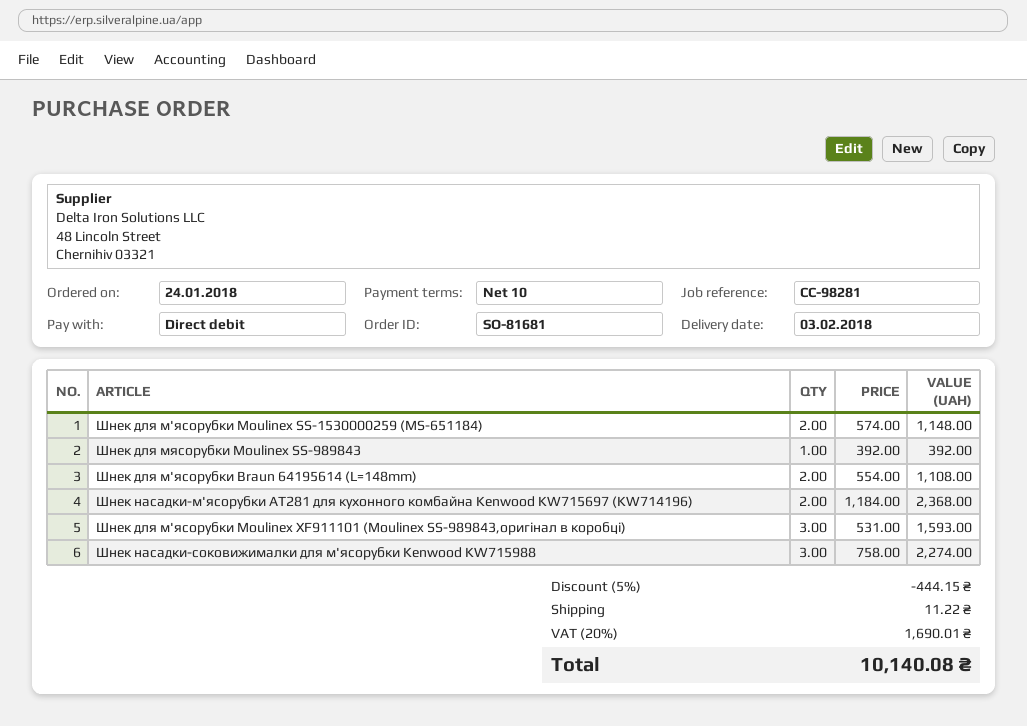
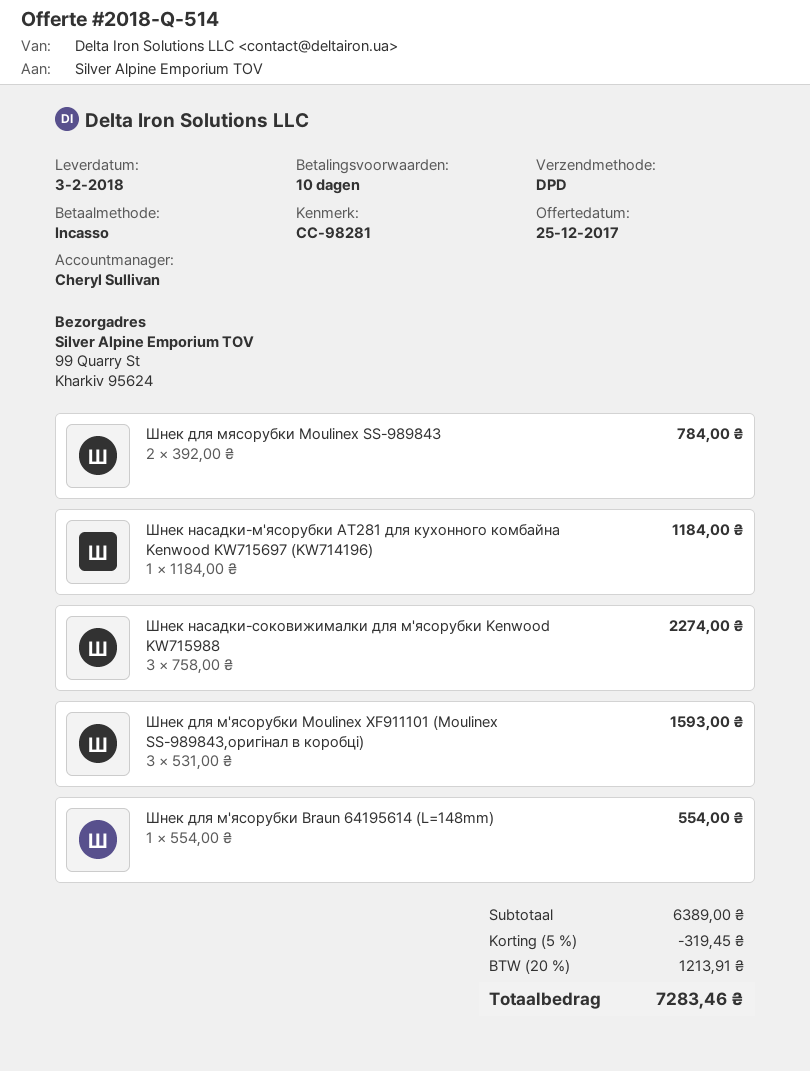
Шнек для м'ясорубки Moulinex SS-1530000259 (MS-651184): 2 x 574.00 = 1148.00 -> none
Шнек для мясорубки Moulinex SS-989843: 1 x 392.00 = 392.00 -> 2 x 392.00 = 784.00
Шнек для м'ясорубки Braun 64195614 (L=148mm): 2 x 554.00 = 1108.00 -> 1 x 554.00 = 554.00
Шнек насадки-м'ясорубки AT281 для кухонного комбайна Kenwood KW715697 (KW714196): 2 x 1184.00 = 2368.00 -> 1 x 1184.00 = 1184.00
discount: 5% = 444.15 -> 5% = 319.45
shipping: 11.22 -> none
tax: 20% = 1690.01 -> 20% = 1213.91
total: 10140.08 -> 7283.46

